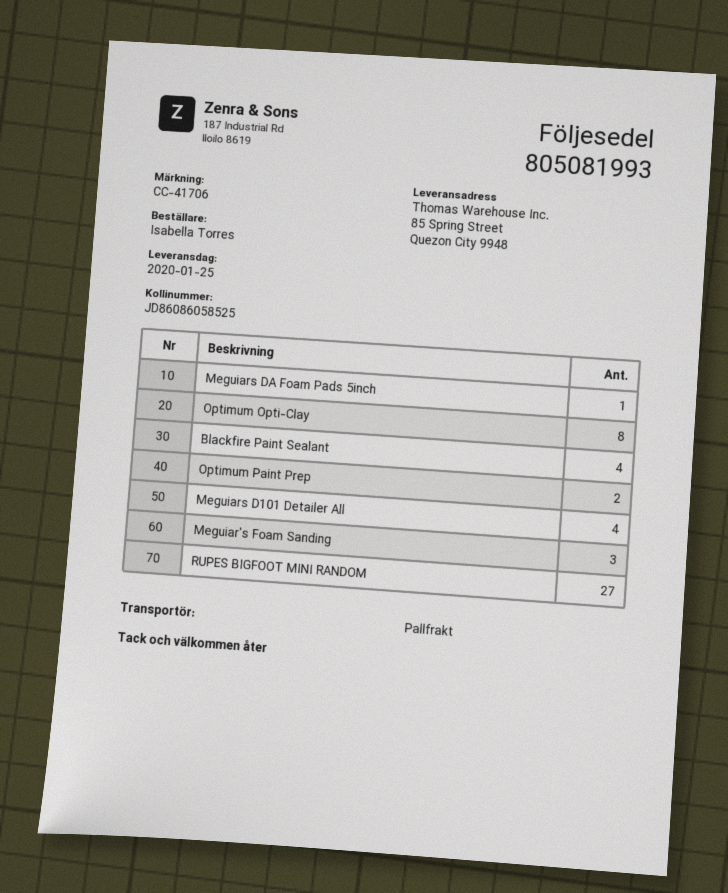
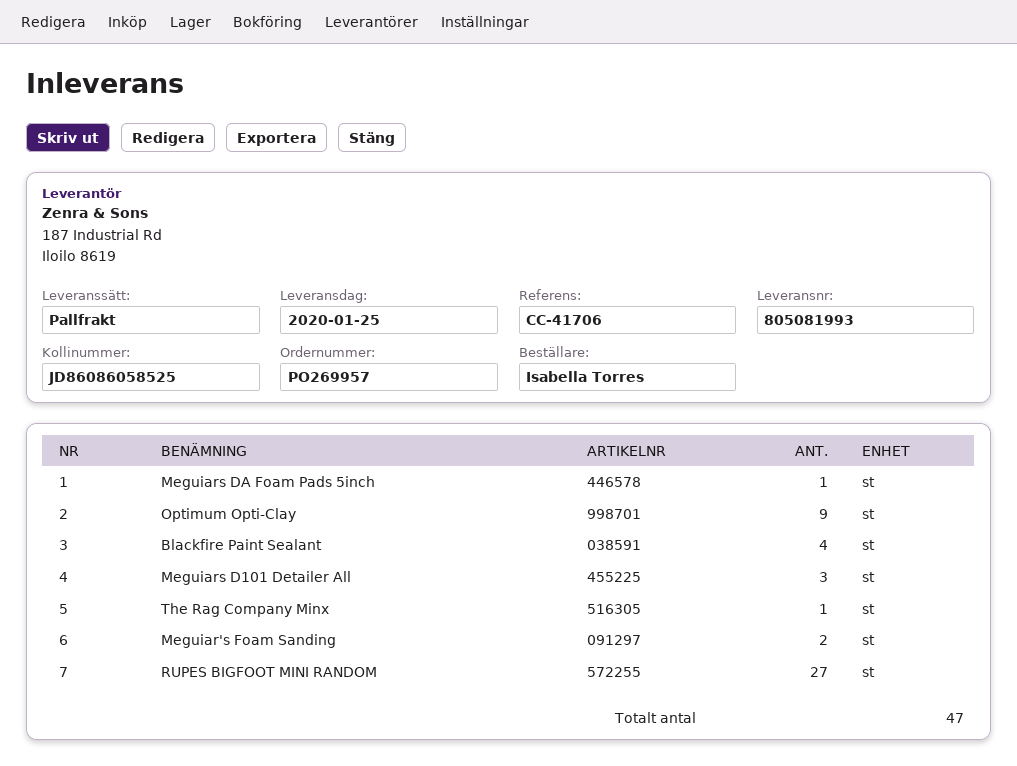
Optimum Opti-Clay: 8 -> 9
Optimum Paint Prep: 2 -> none
Meguiars D101 Detailer All: 4 -> 3
Meguiar's Foam Sanding: 3 -> 2
The Rag Company Minx: none -> 1

